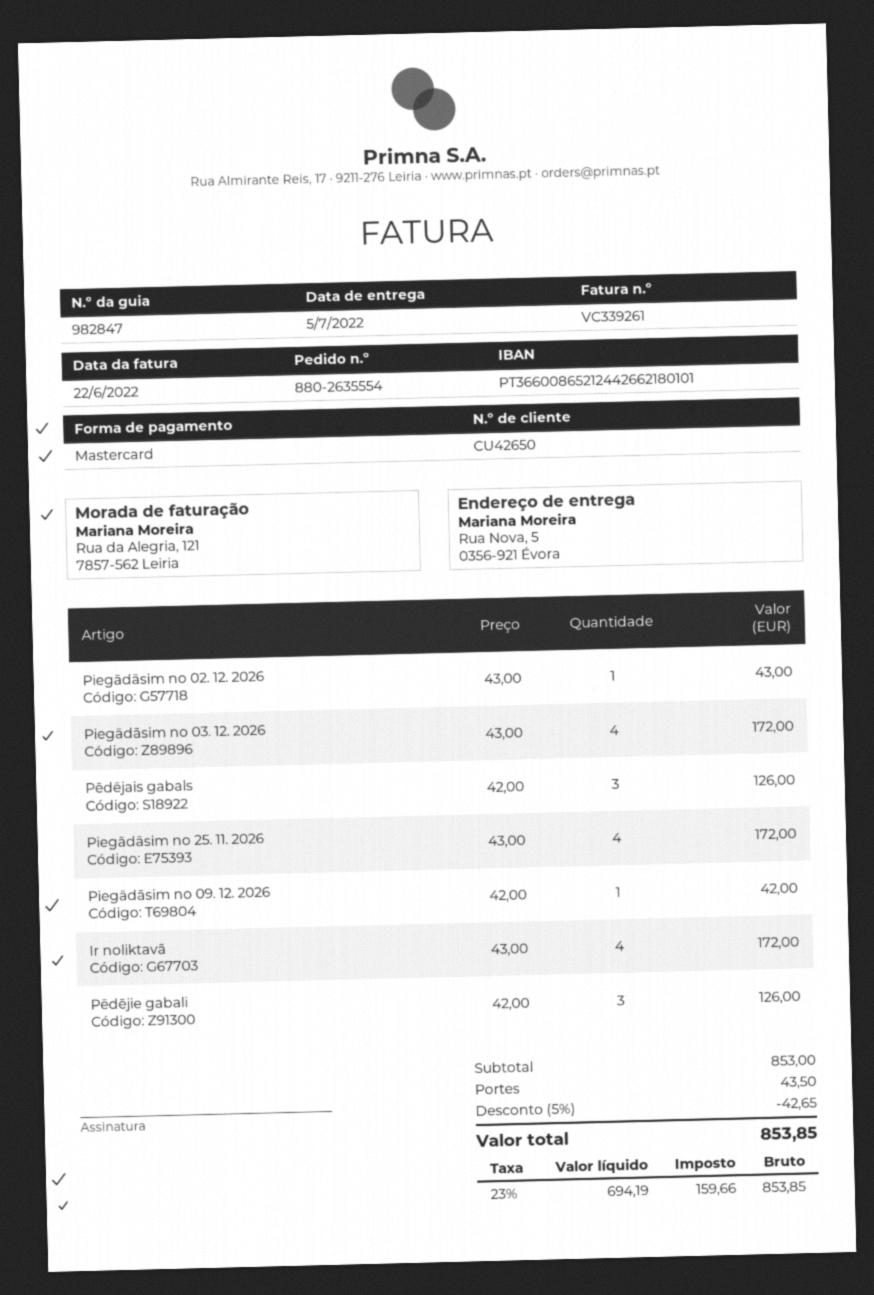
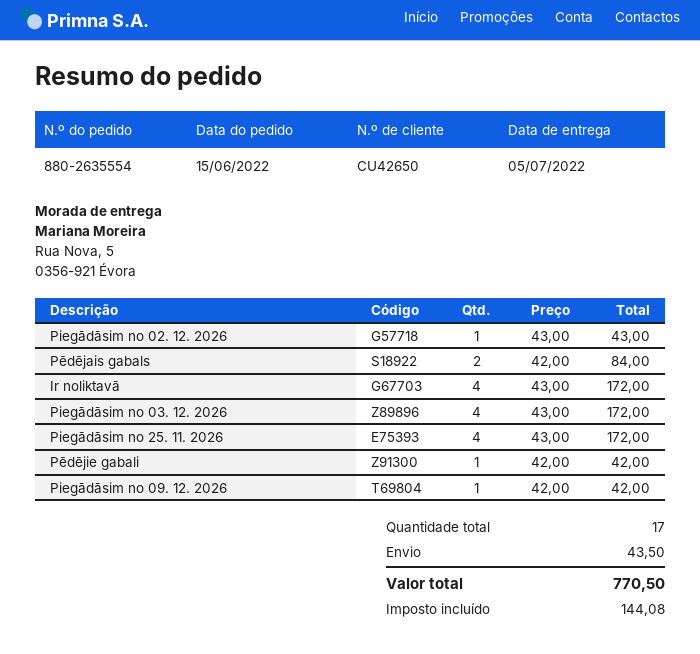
Pēdējais gabals: 3 x 42.00 = 126.00 -> 2 x 42.00 = 84.00
Pēdējie gabali: 3 x 42.00 = 126.00 -> 1 x 42.00 = 42.00
discount: 5% = 42.65 -> none
tax: 159.66 -> 144.08
total: 853.85 -> 770.50

